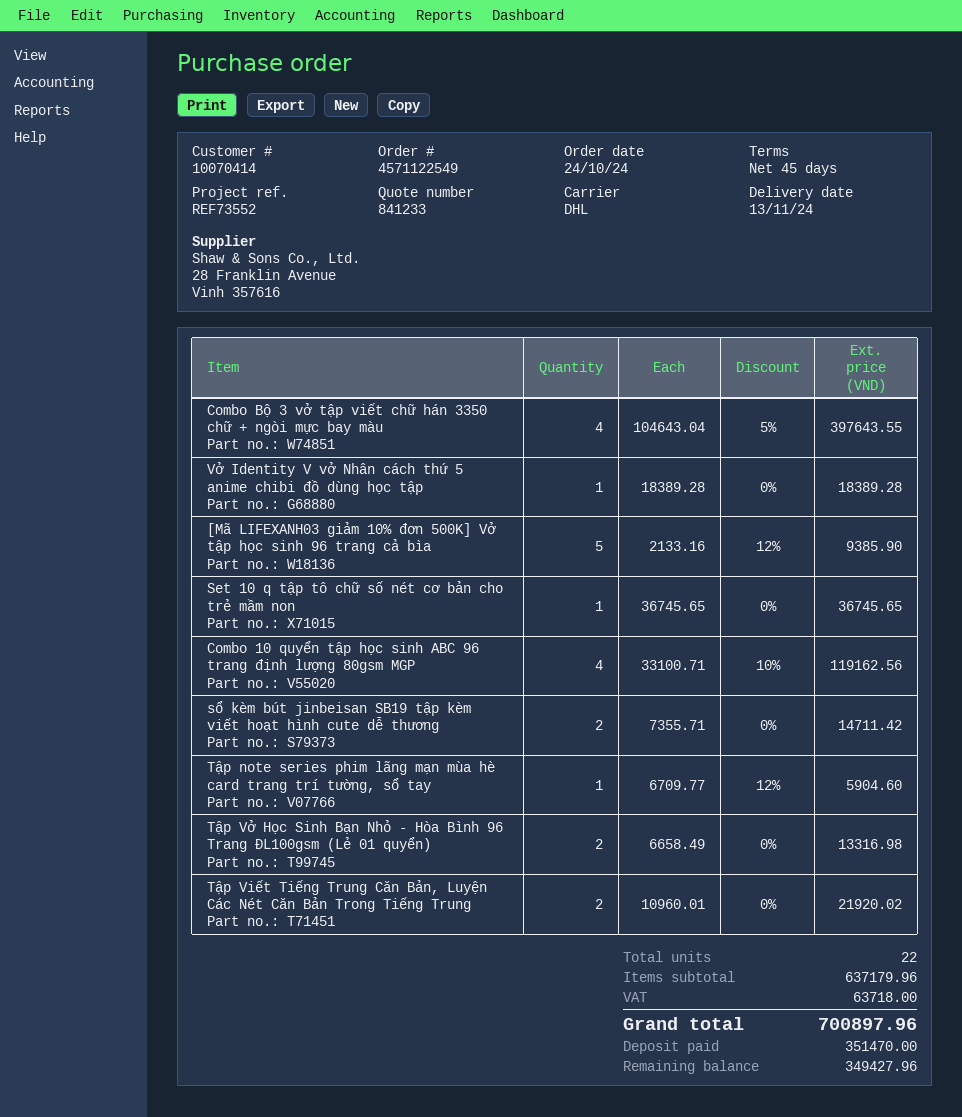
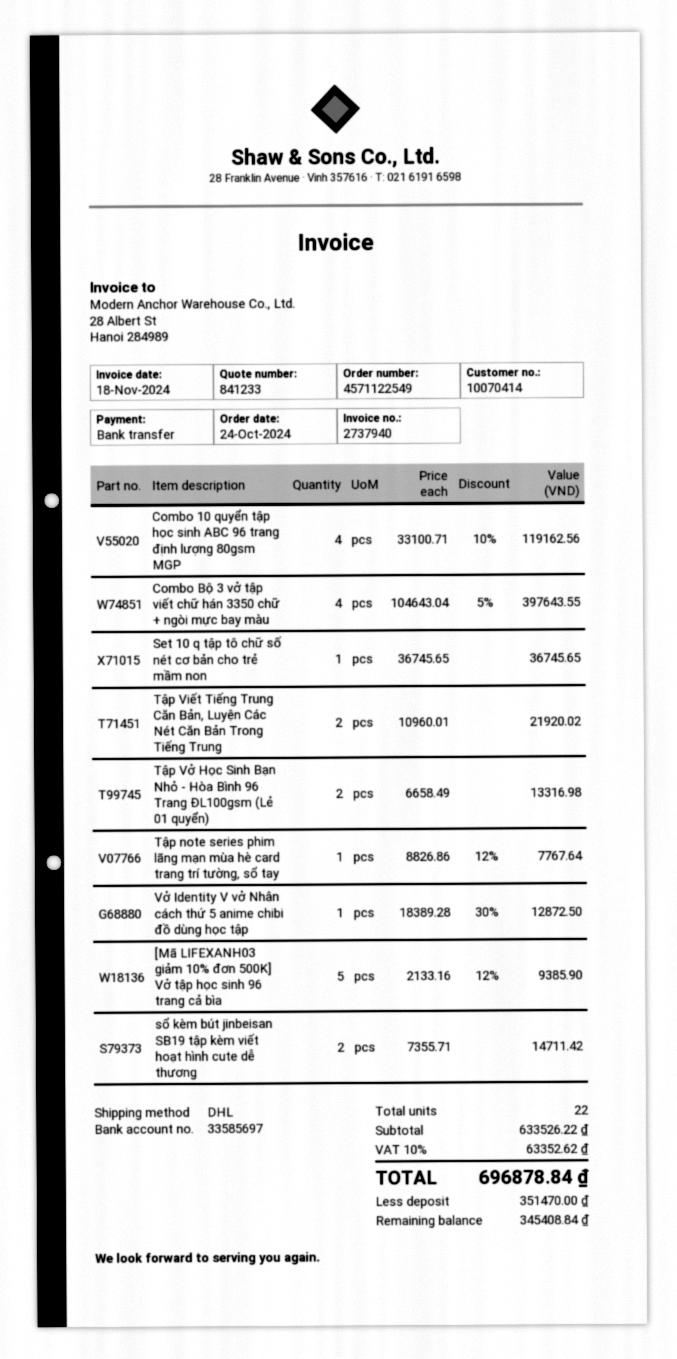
Vở Identity V vở Nhân cách thứ 5 anime chibi đồ dùng học tập: 1 x 18389.28 = 18389.28 -> 1 x 18389.28 - 30% = 12872.50
Tập note series phim lãng mạn mùa hè card trang trí tường, sổ tay: 1 x 6709.77 - 12% = 5904.60 -> 1 x 8826.86 - 12% = 7767.64
subtotal: 637179.96 -> 633526.22
tax: 63718.00 -> 63352.62
total: 700897.96 -> 696878.84
balance: 349427.96 -> 345408.84

